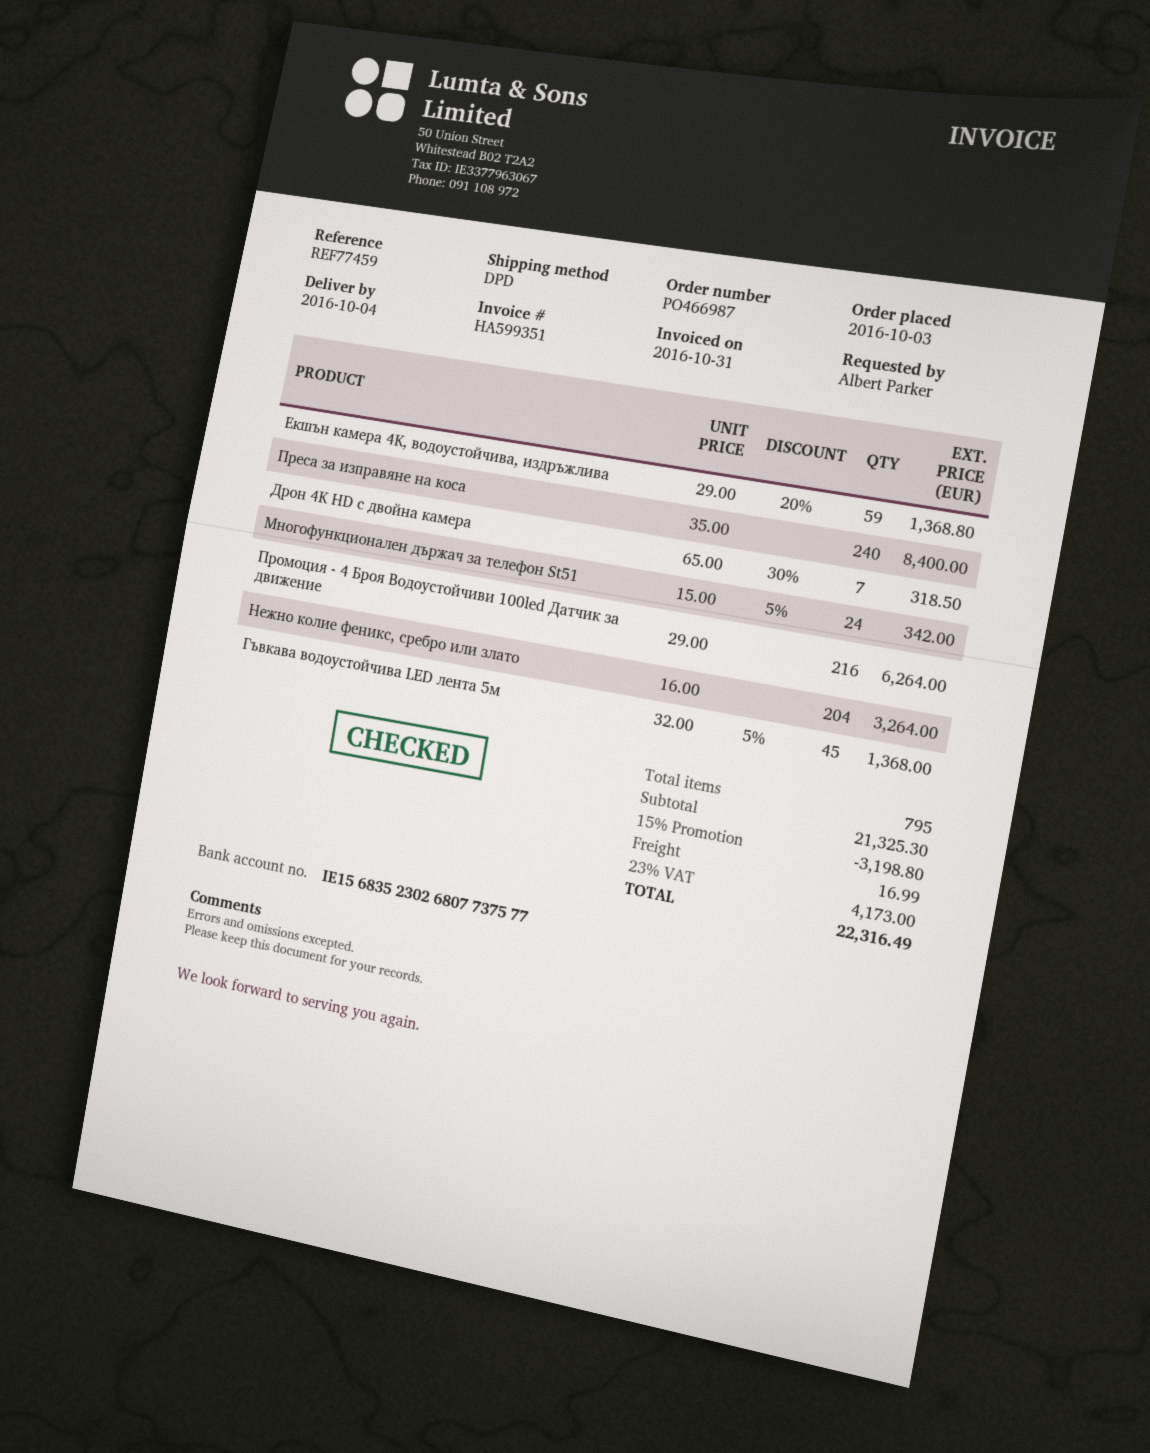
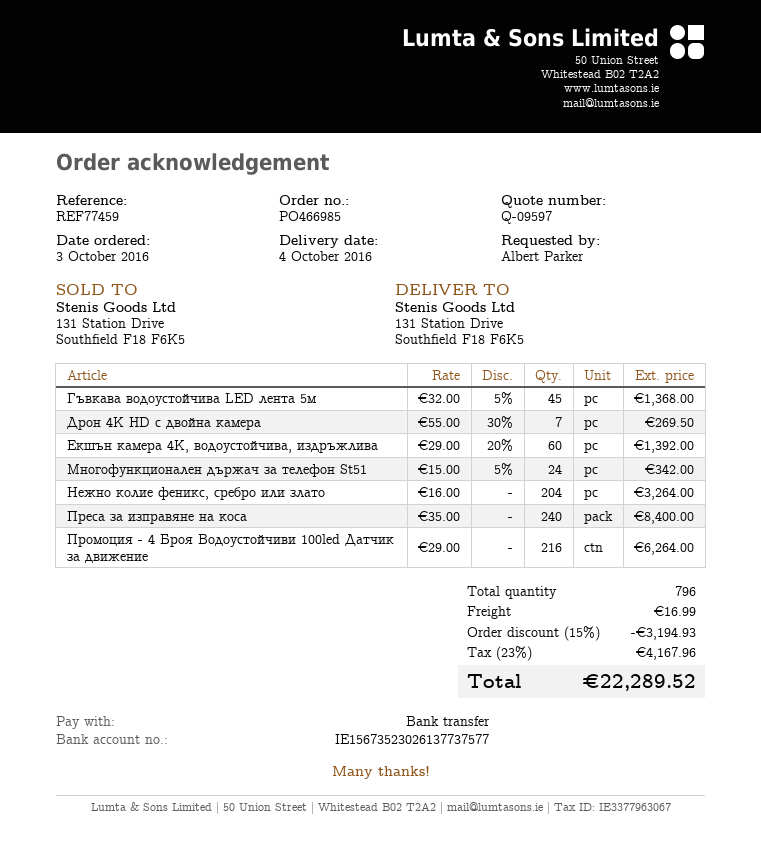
order number: PO466987 -> PO466985
bank account: IE15683523026807737577 -> IE15673523026137737577
Екшън камера 4K, водоустойчива, издръжлива: 59 x 29.00 - 20% = 1368.80 -> 60 x 29.00 - 20% = 1392.00
Дрон 4K HD с двойна камера: 7 x 65.00 - 30% = 318.50 -> 7 x 55.00 - 30% = 269.50
total quantity: 795 -> 796
discount: 15% = 3198.80 -> 15% = 3194.93
tax: 23% = 4173.00 -> 23% = 4167.96
total: 22316.49 -> 22289.52

